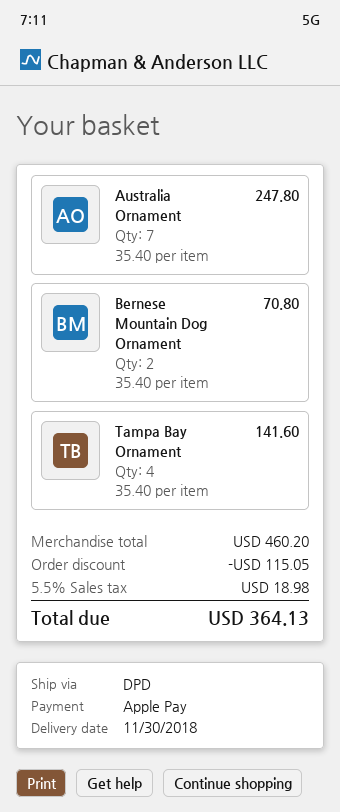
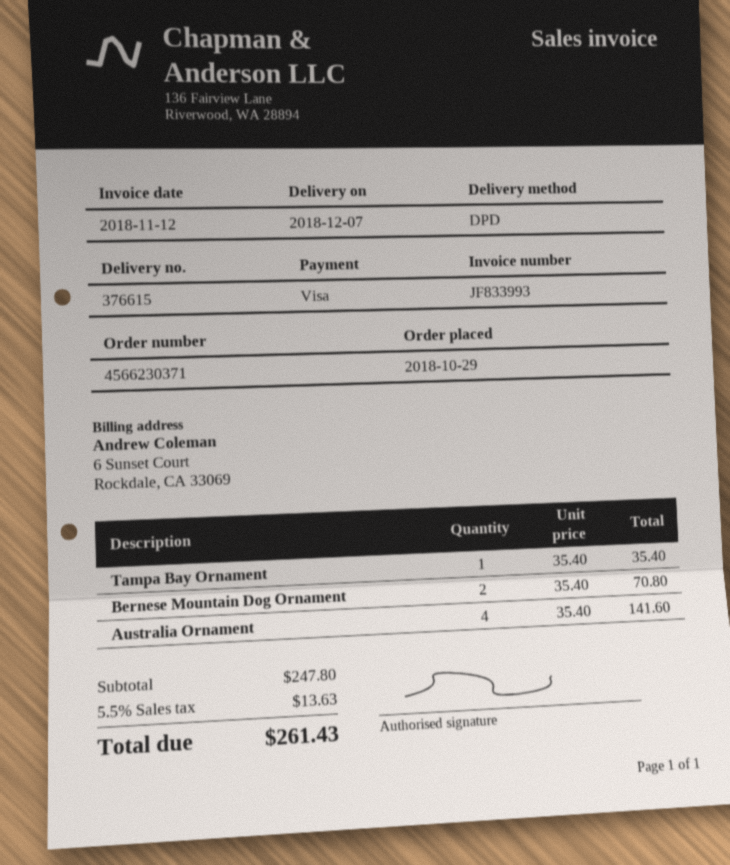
delivery date: 2018-11-30 -> 2018-12-07
payment method: Apple Pay -> Visa
Australia Ornament: 7 x 35.40 = 247.80 -> 4 x 35.40 = 141.60
Tampa Bay Ornament: 4 x 35.40 = 141.60 -> 1 x 35.40 = 35.40
subtotal: 460.20 -> 247.80
discount: 115.05 -> none
tax: 5.5% = 18.98 -> 5.5% = 13.63
total: 364.13 -> 261.43

